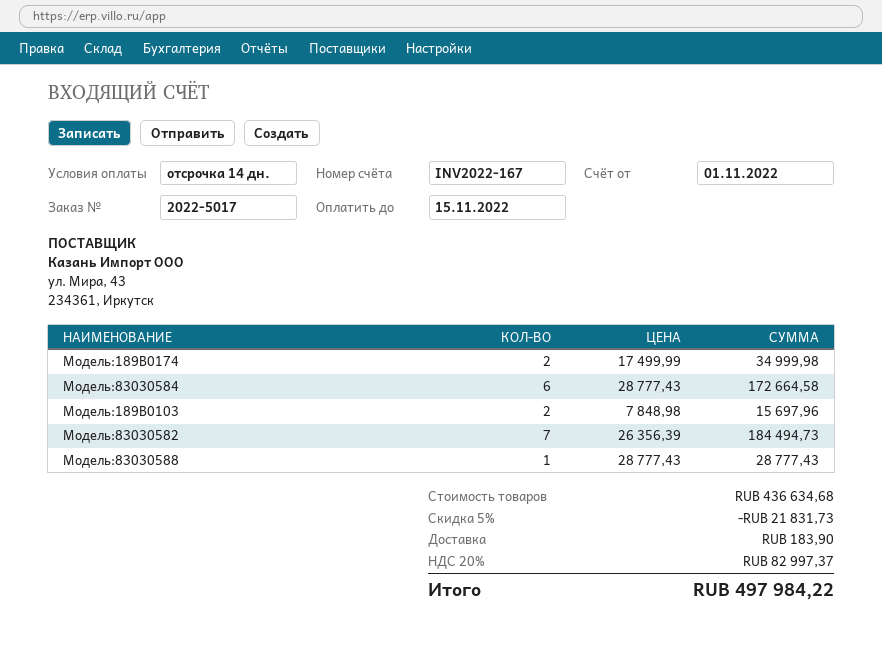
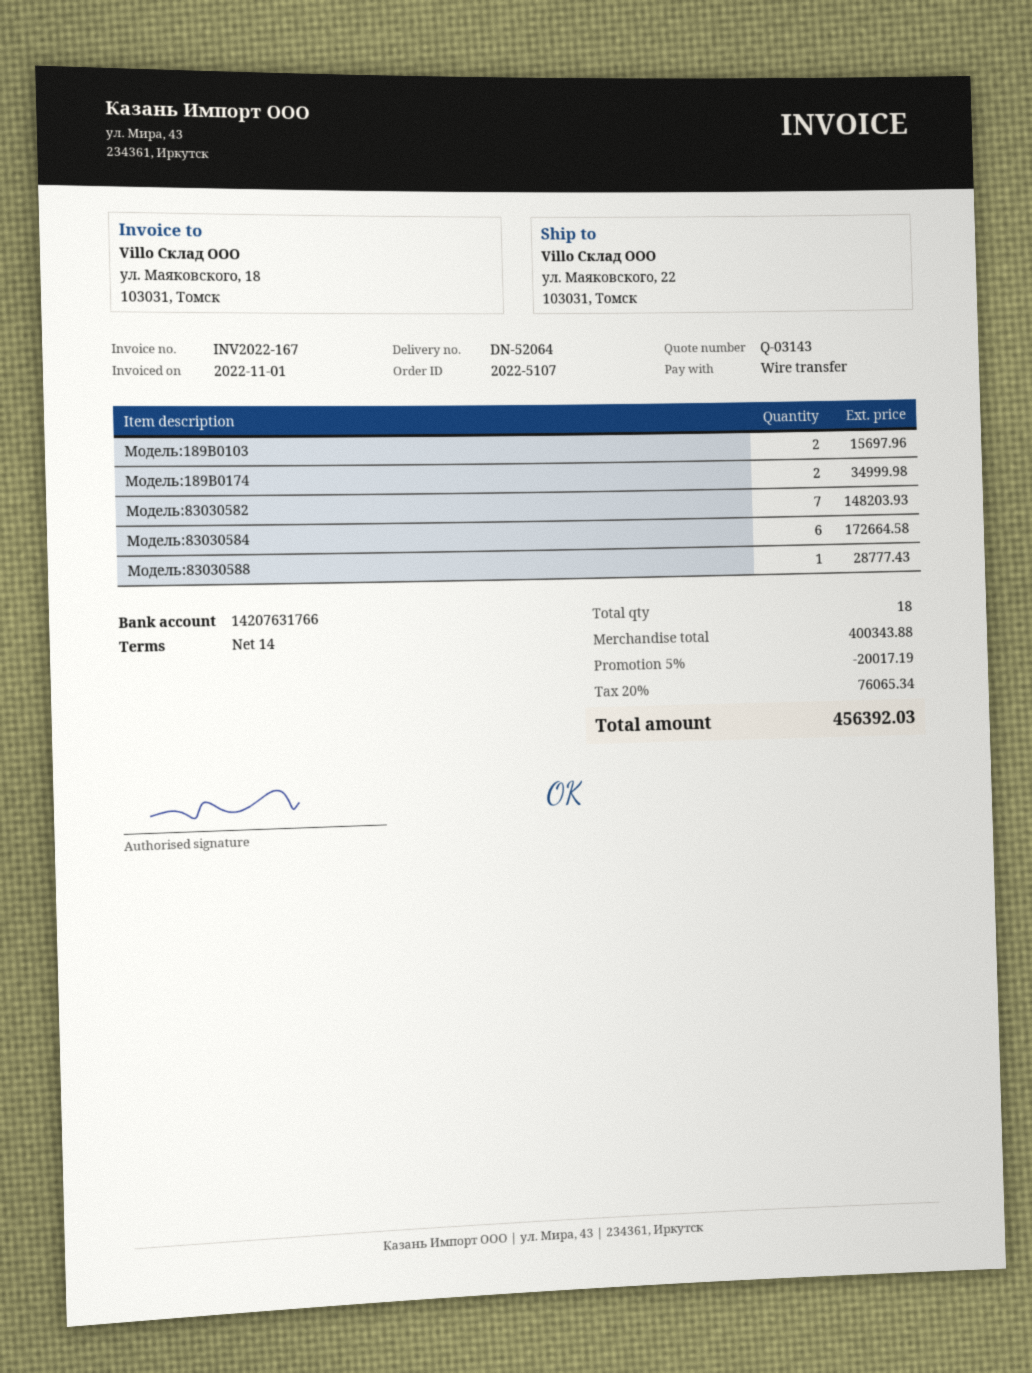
order number: 2022-5017 -> 2022-5107
Модель:83030582: 7 for 184494.73 -> 7 for 148203.93
subtotal: 436634.68 -> 400343.88
discount: 5% = 21831.73 -> 5% = 20017.19
shipping: 183.90 -> none
tax: 20% = 82997.37 -> 20% = 76065.34
total: 497984.22 -> 456392.03

